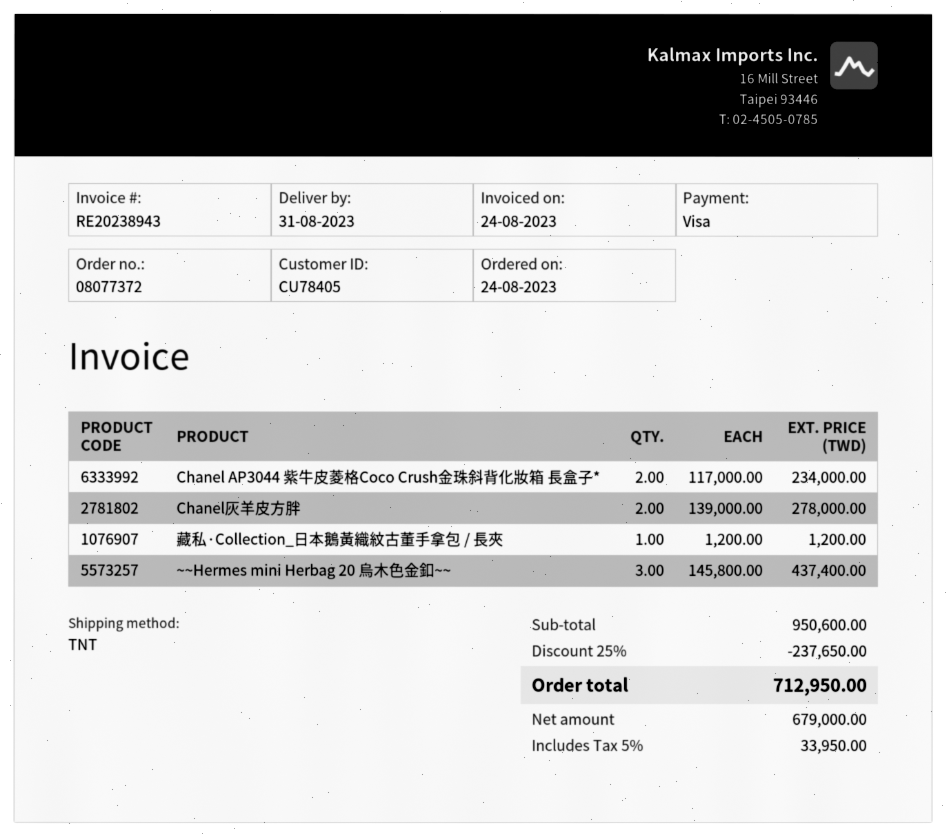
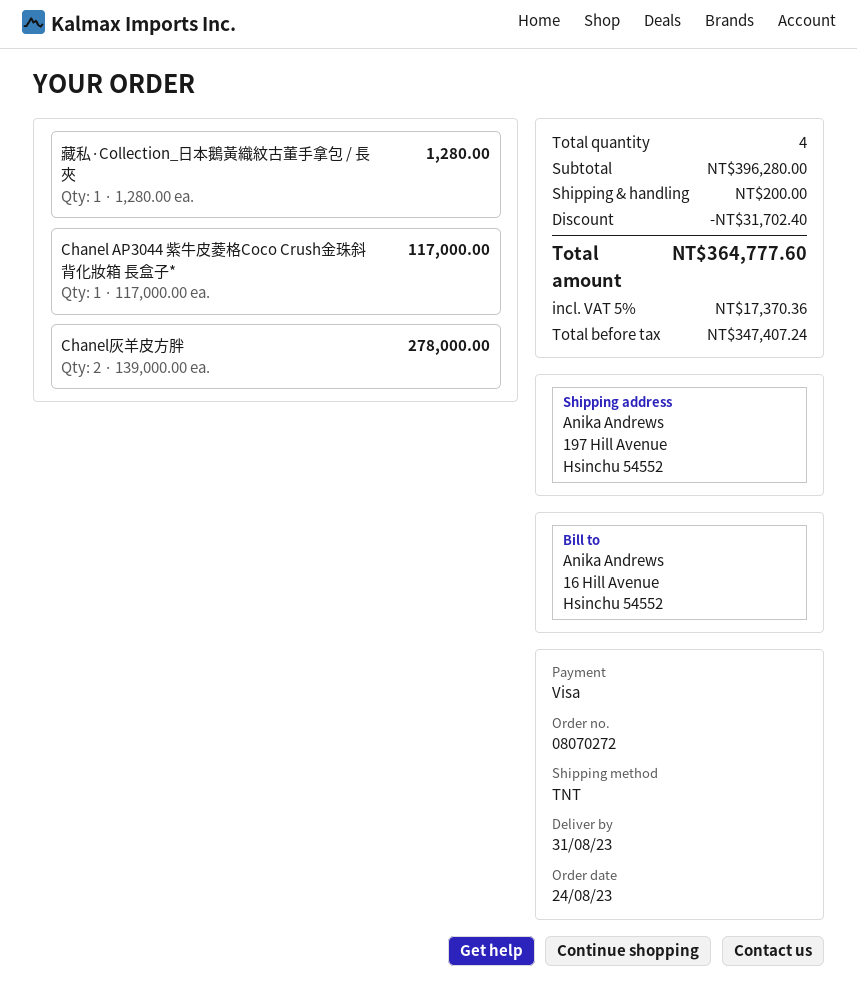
order number: 08077372 -> 08070272
Chanel AP3044 紫牛皮菱格Coco Crush金珠斜背化妝箱 長盒子*: 2 x 117000.00 = 234000.00 -> 1 x 117000.00 = 117000.00
藏私·Collection_日本鵝黃織紋古董手拿包 / 長夾: 1 x 1200.00 = 1200.00 -> 1 x 1280.00 = 1280.00
~~Hermes mini Herbag 20 烏木色金釦~~: 3 x 145800.00 = 437400.00 -> none
subtotal: 950600.00 -> 396280.00
discount: 237650.00 -> 31702.40
shipping: none -> 200.00
net: 679000.00 -> 347407.24
tax: 5% = 33950.00 -> 5% = 17370.36
total: 712950.00 -> 364777.60

